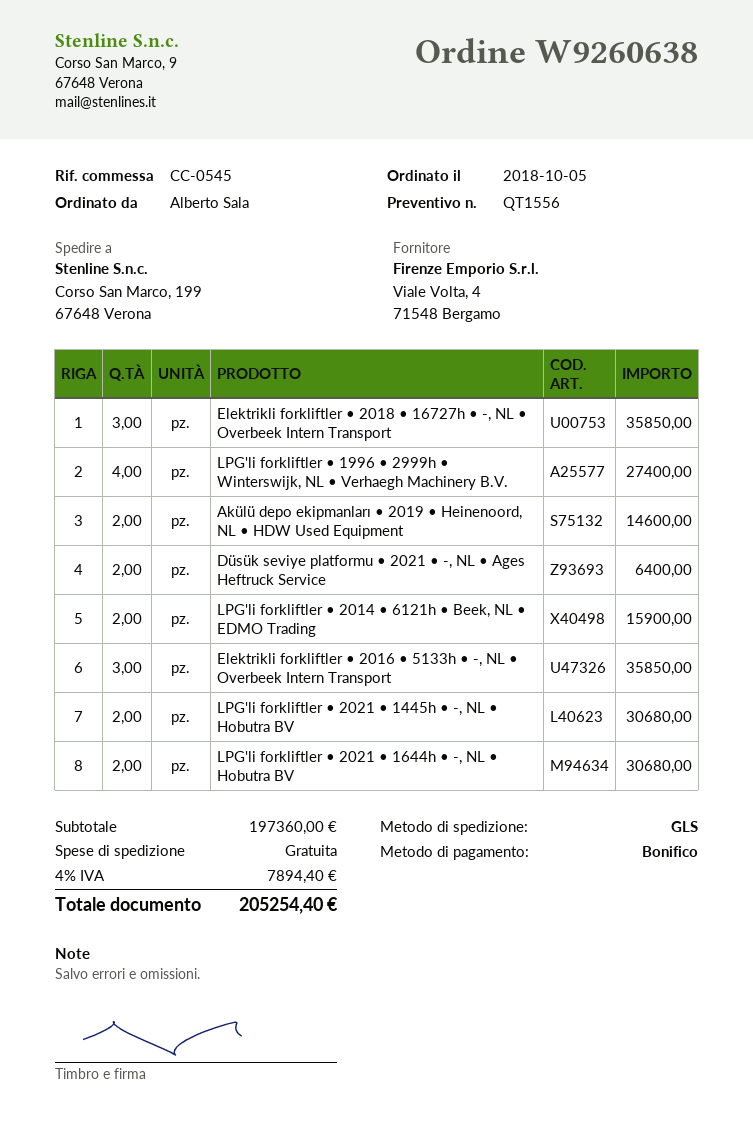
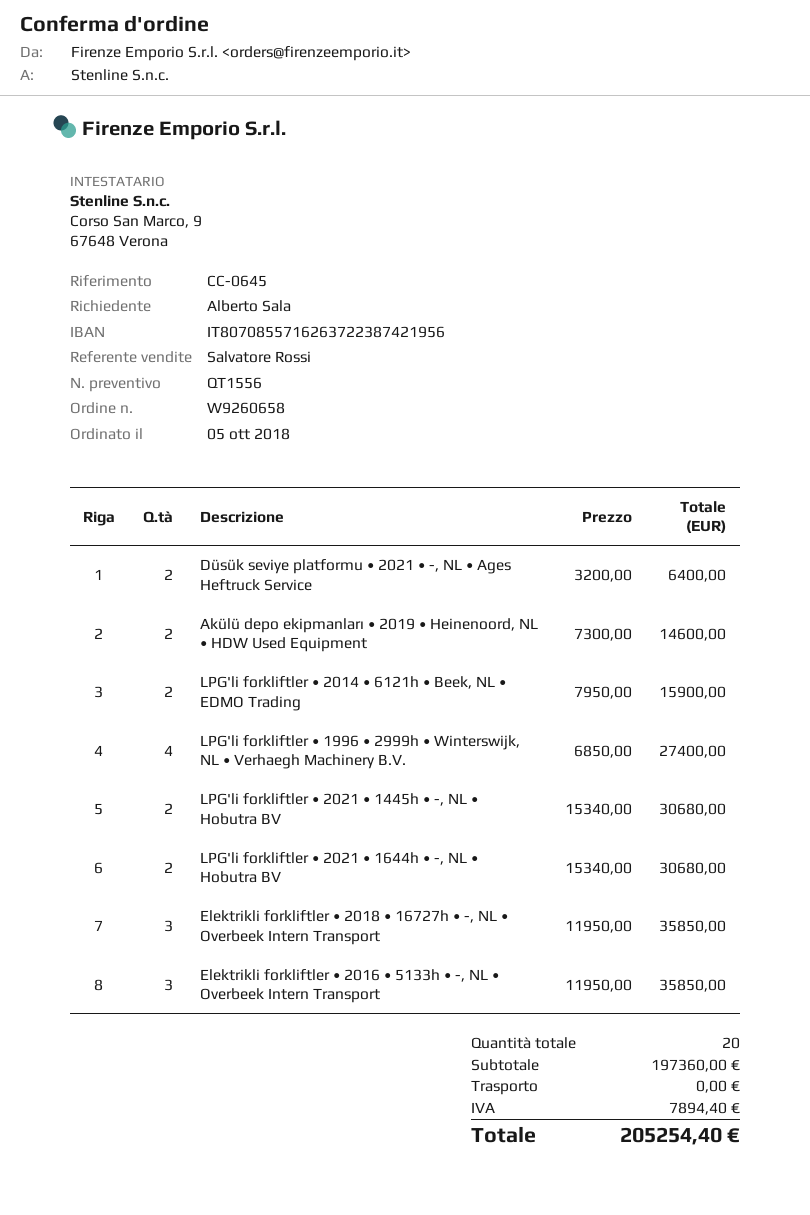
order number: W9260638 -> W9260658
reference: CC-0545 -> CC-0645

